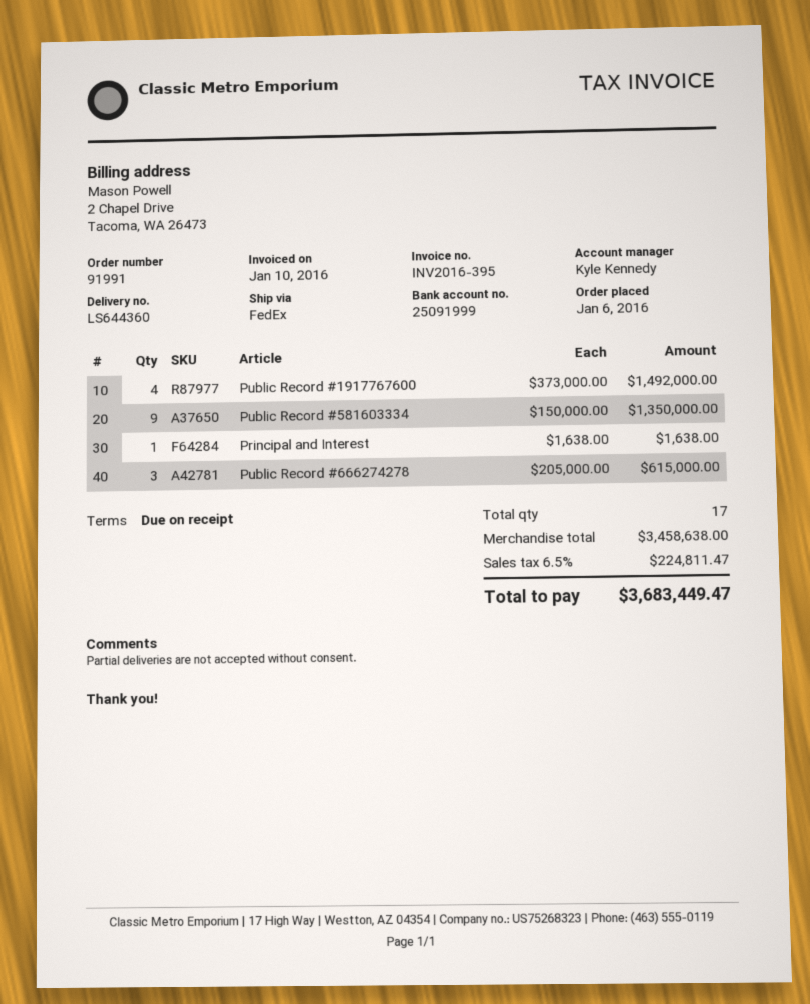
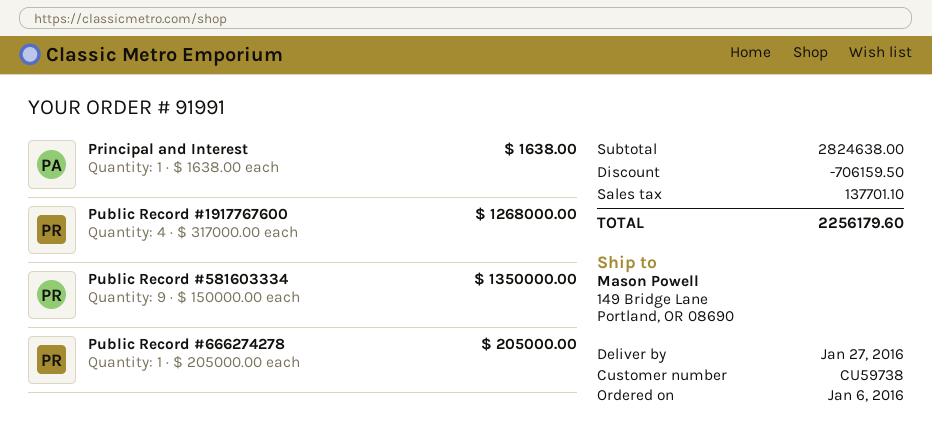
Public Record #1917767600: 4 x 373000.00 = 1492000.00 -> 4 x 317000.00 = 1268000.00
Public Record #666274278: 3 x 205000.00 = 615000.00 -> 1 x 205000.00 = 205000.00
subtotal: 3458638.00 -> 2824638.00
discount: none -> 706159.50
tax: 224811.47 -> 137701.10
total: 3683449.47 -> 2256179.60

